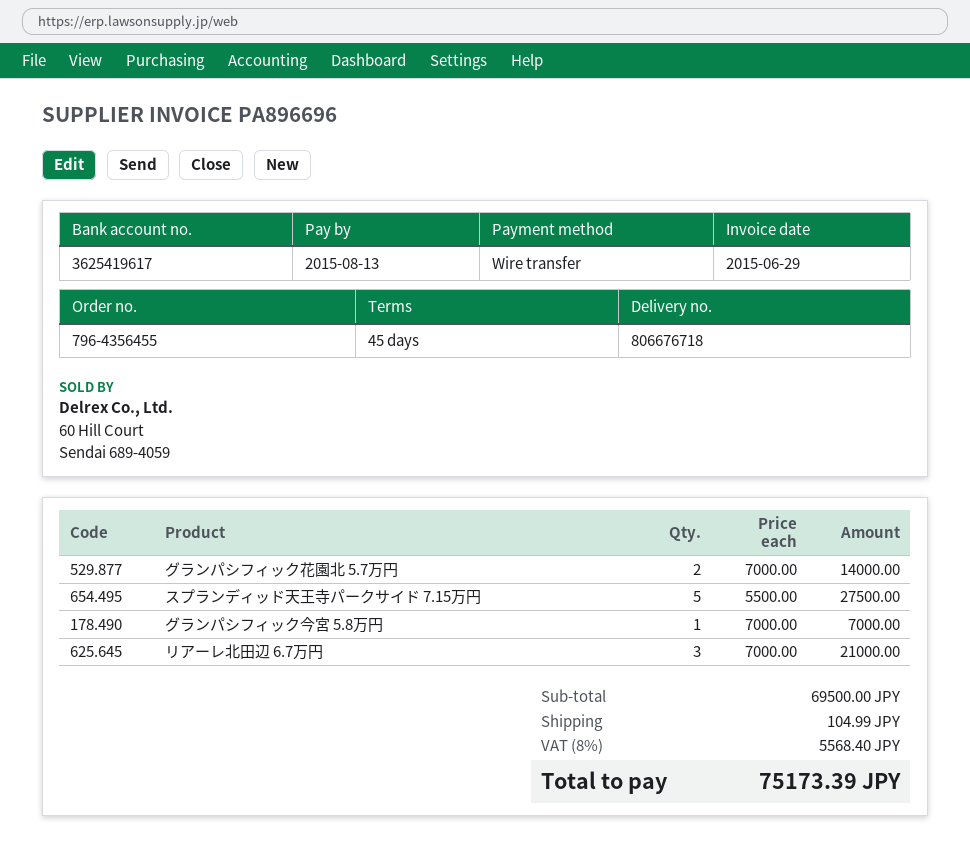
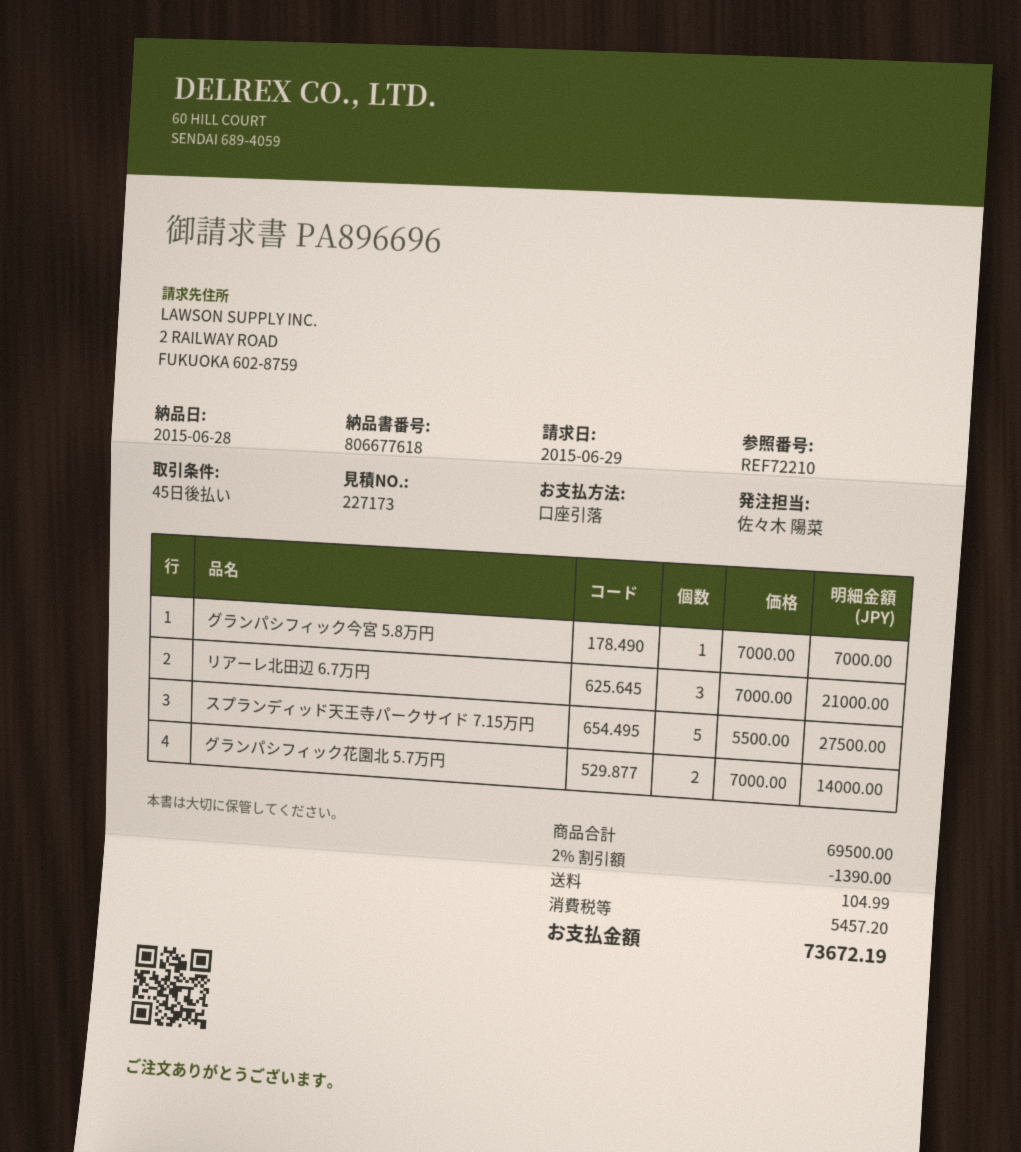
delivery note number: 806676718 -> 806677618
payment method: bank transfer -> direct debit
discount: none -> 2% = 1390.00
tax: 5568.40 -> 5457.20
total: 75173.39 -> 73672.19

